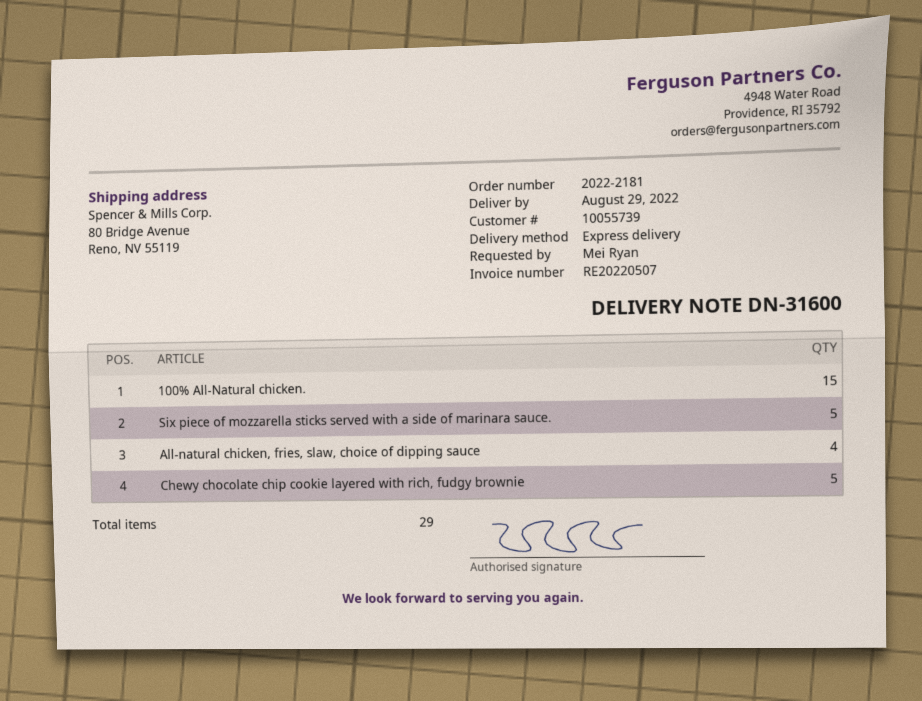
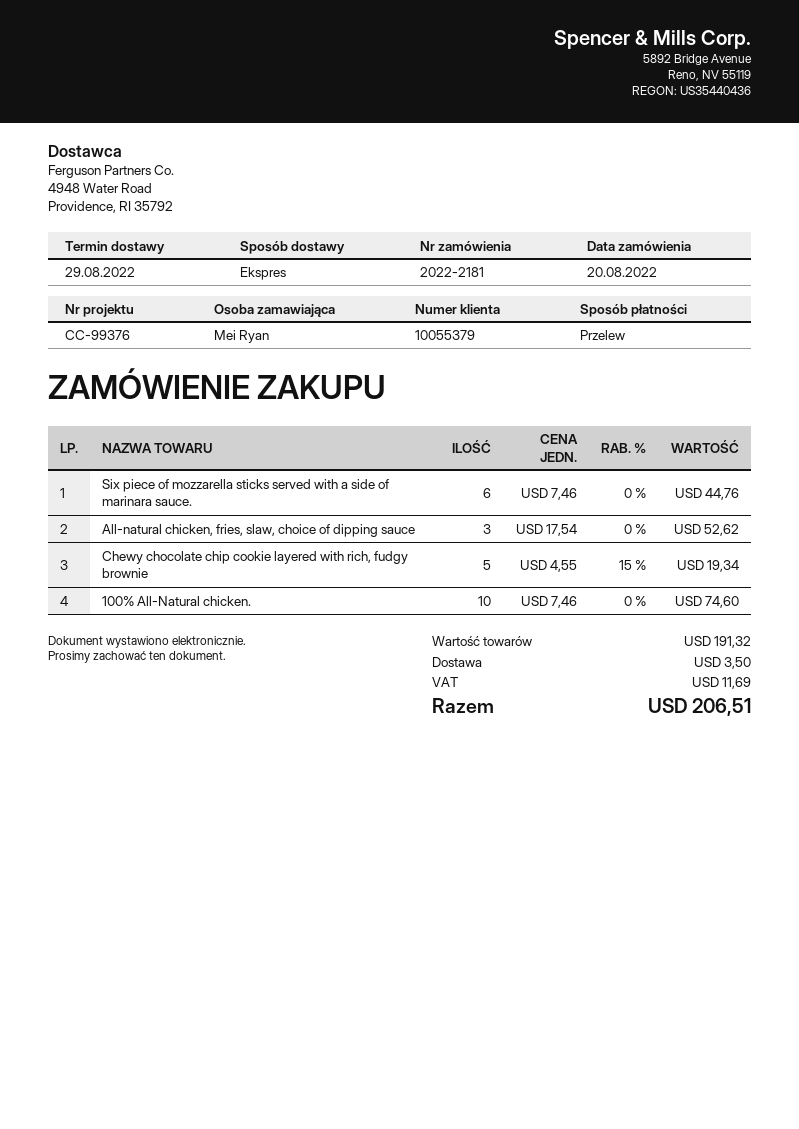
customer number: 10055739 -> 10055379
100% All-Natural chicken.: 15 -> 10
Six piece of mozzarella sticks served with a side of marinara sauce.: 5 -> 6
All-natural chicken, fries, slaw, choice of dipping sauce: 4 -> 3

